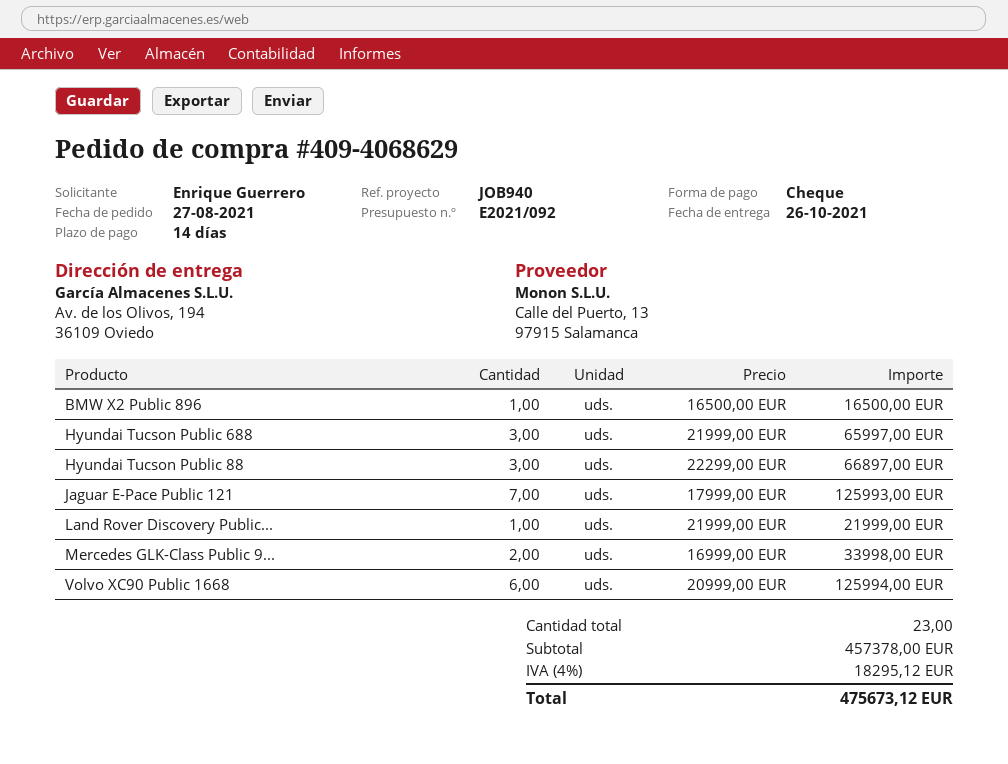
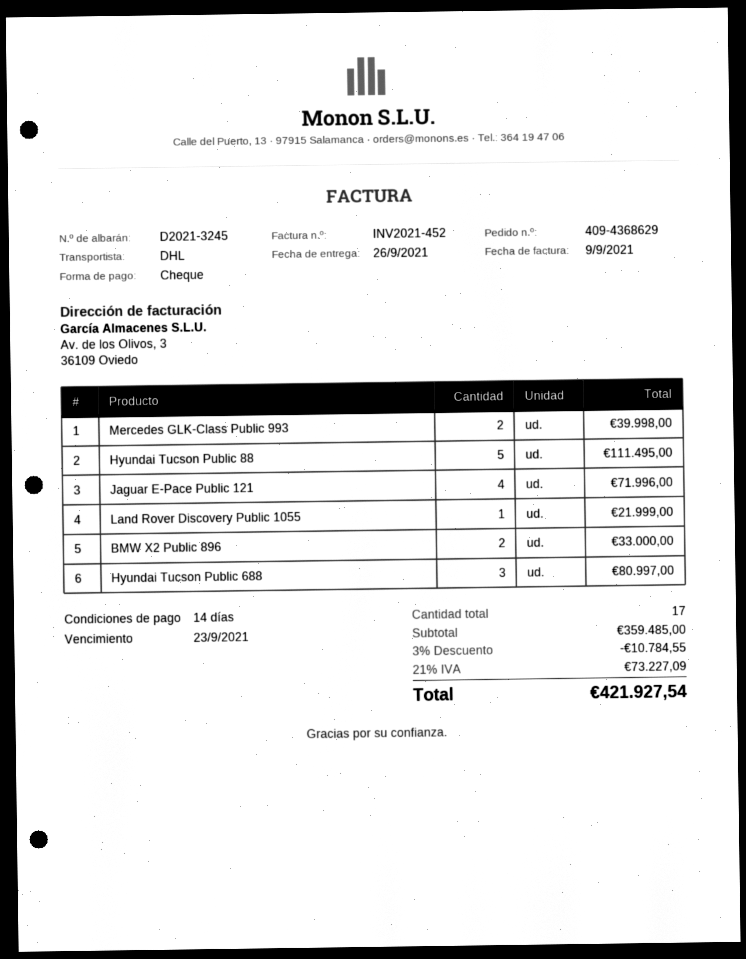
order number: 409-4068629 -> 409-4368629
delivery date: 2021-10-26 -> 2021-09-26
BMW X2 Public 896: 1 for 16500.00 -> 2 for 33000.00
Hyundai Tucson Public 688: 3 for 65997.00 -> 3 for 80997.00
Hyundai Tucson Public 88: 3 for 66897.00 -> 5 for 111495.00
Jaguar E-Pace Public 121: 7 for 125993.00 -> 4 for 71996.00
Mercedes GLK-Class Public 9...: 2 for 33998.00 -> 2 for 39998.00
Volvo XC90 Public 1668: 6 for 125994.00 -> none
total quantity: 23 -> 17
subtotal: 457378.00 -> 359485.00
discount: none -> 3% = 10784.55
tax: 4% = 18295.12 -> 21% = 73227.09
total: 475673.12 -> 421927.54

